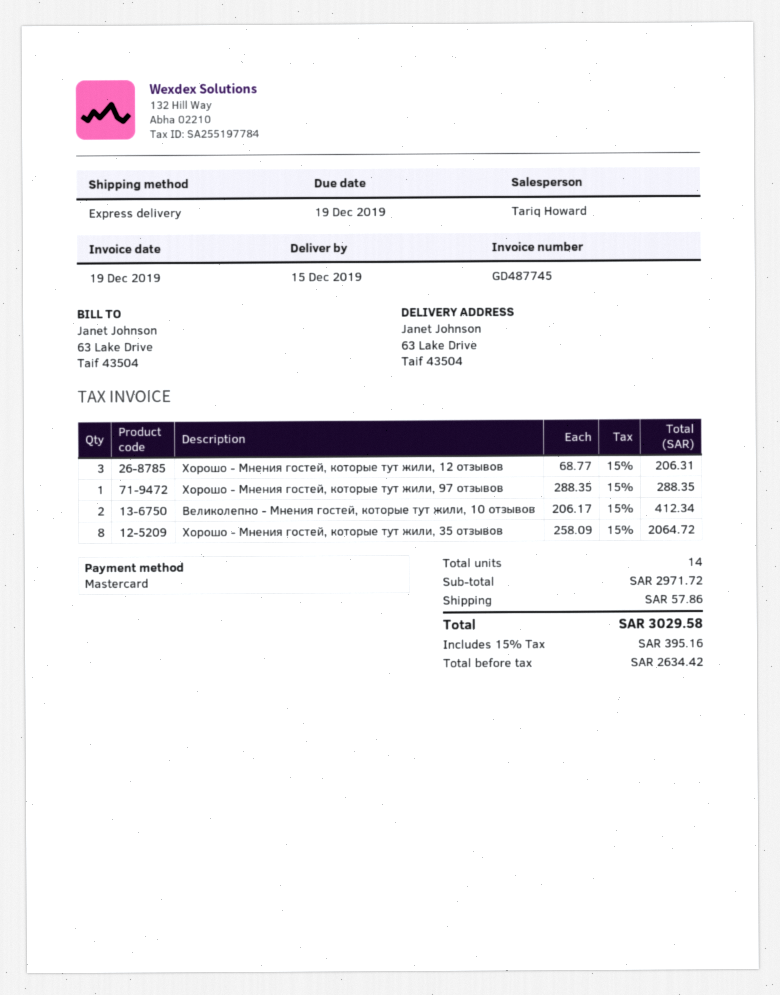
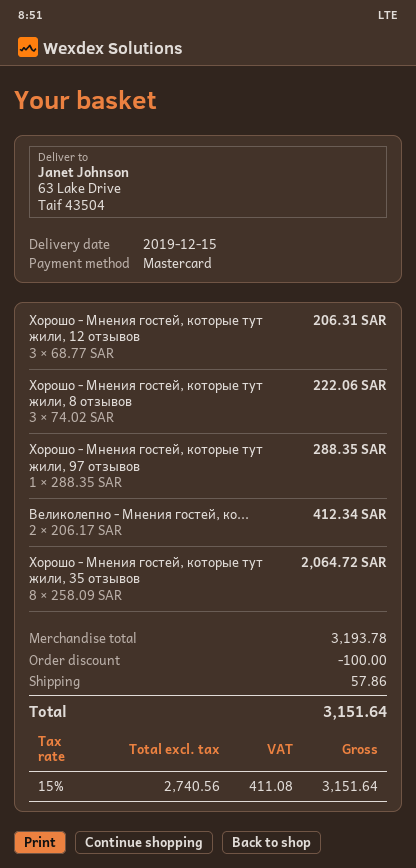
Хорошо - Мнения гостей, которые тут жили, 8 отзывов: none -> 3 x 74.02 = 222.06
subtotal: 2971.72 -> 3193.78
discount: none -> 100.00
net: 2634.42 -> 2740.56
tax: 15% = 395.16 -> 15% = 411.08
total: 3029.58 -> 3151.64

